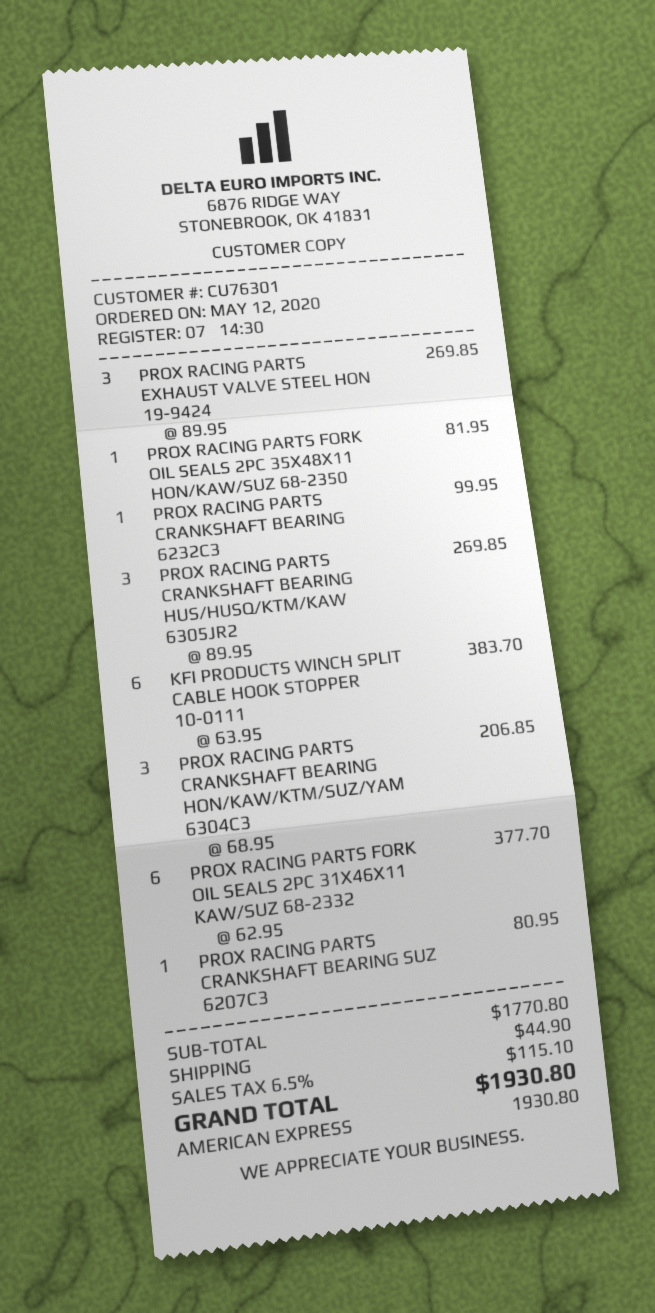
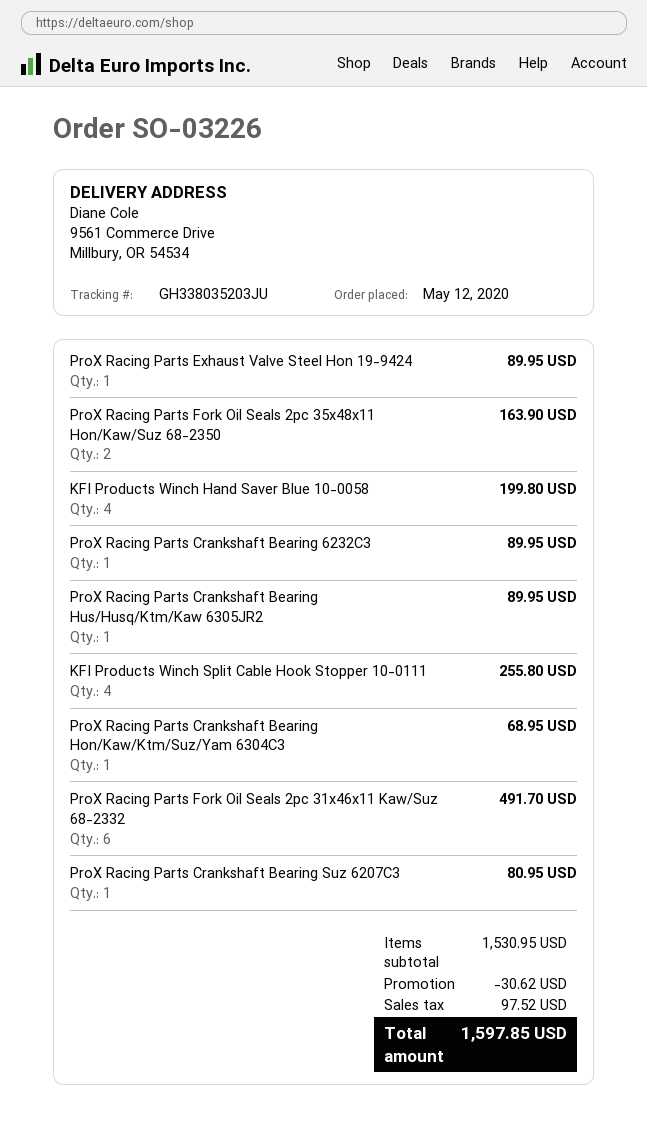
PROX RACING PARTS EXHAUST VALVE STEEL HON 19-9424: 3 for 269.85 -> 1 for 89.95
PROX RACING PARTS FORK OIL SEALS 2PC 35X48X11 HON/KAW/SUZ 68-2350: 1 for 81.95 -> 2 for 163.90
PROX RACING PARTS CRANKSHAFT BEARING 6232C3: 1 for 99.95 -> 1 for 89.95
PROX RACING PARTS CRANKSHAFT BEARING HUS/HUSQ/KTM/KAW 6305JR2: 3 for 269.85 -> 1 for 89.95
KFI PRODUCTS WINCH SPLIT CABLE HOOK STOPPER 10-0111: 6 for 383.70 -> 4 for 255.80
PROX RACING PARTS CRANKSHAFT BEARING HON/KAW/KTM/SUZ/YAM 6304C3: 3 for 206.85 -> 1 for 68.95
PROX RACING PARTS FORK OIL SEALS 2PC 31X46X11 KAW/SUZ 68-2332: 6 for 377.70 -> 6 for 491.70
KFI Products Winch Hand Saver Blue 10-0058: none -> 4 for 199.80
subtotal: 1770.80 -> 1530.95
discount: none -> 30.62
shipping: 44.90 -> none
tax: 115.10 -> 97.52
total: 1930.80 -> 1597.85

